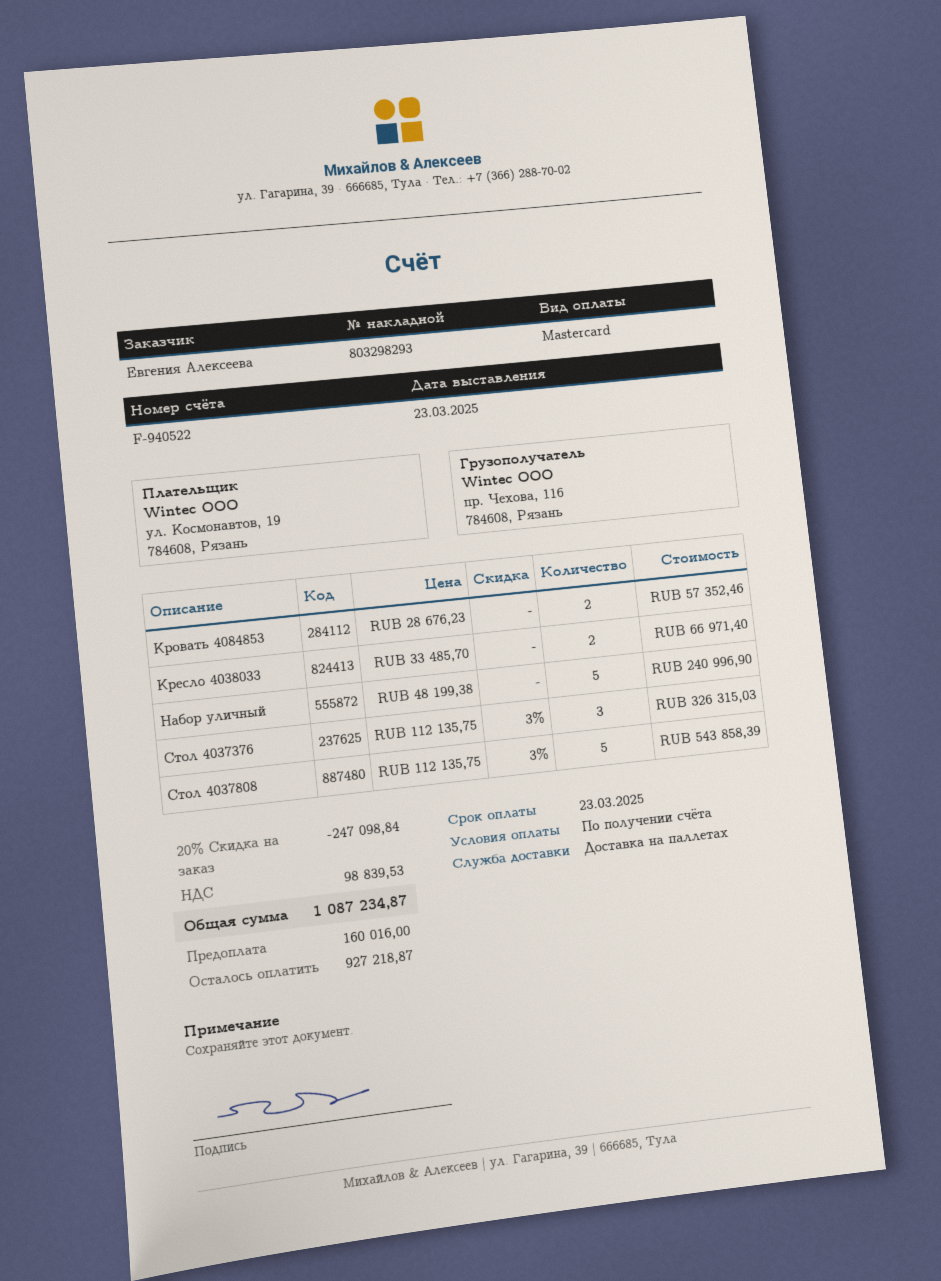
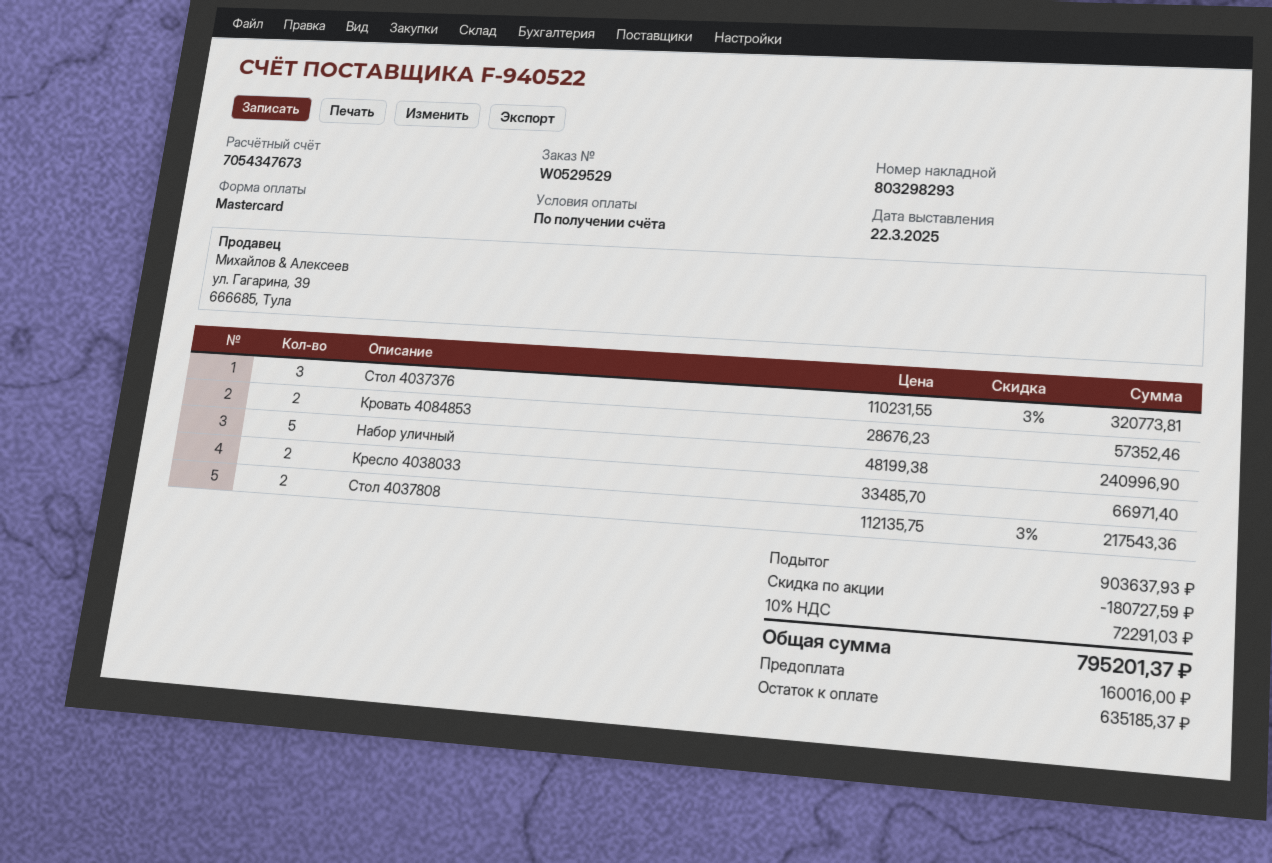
invoice date: 2025-03-23 -> 2025-03-22
Стол 4037376: 3 x 112135.75 - 3% = 326315.03 -> 3 x 110231.55 - 3% = 320773.81
Стол 4037808: 5 x 112135.75 - 3% = 543858.39 -> 2 x 112135.75 - 3% = 217543.36
discount: 247098.84 -> 180727.59
tax: 98839.53 -> 72291.03
total: 1087234.87 -> 795201.37
balance: 927218.87 -> 635185.37

